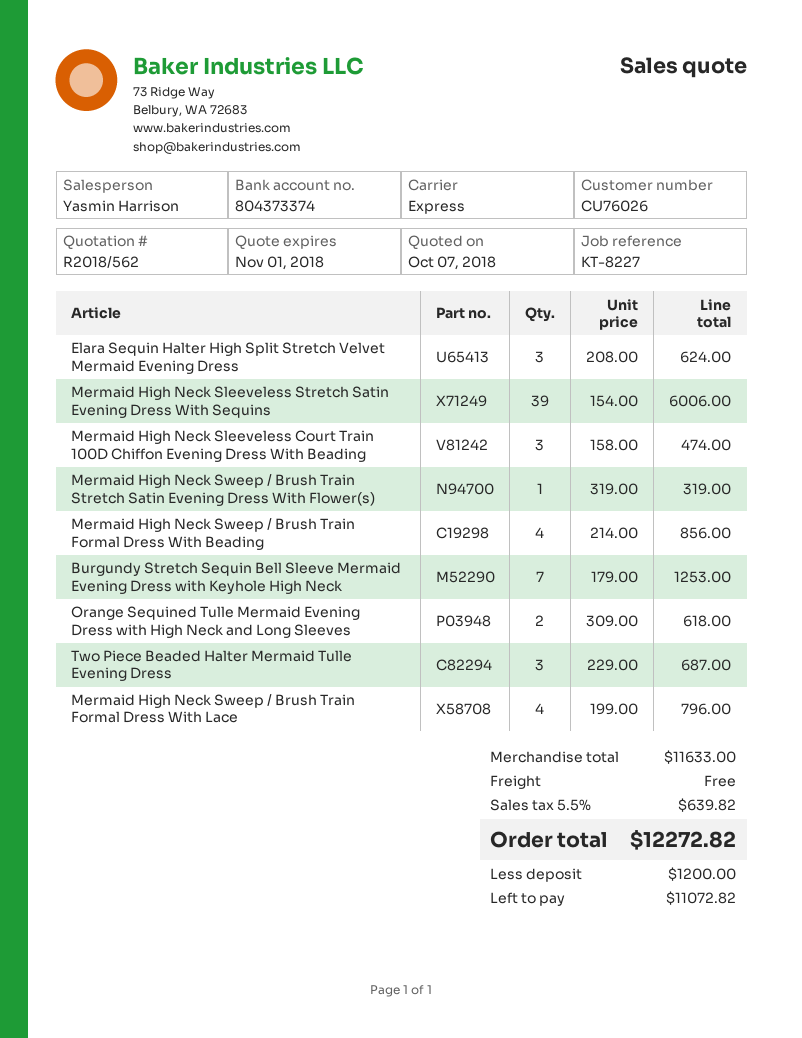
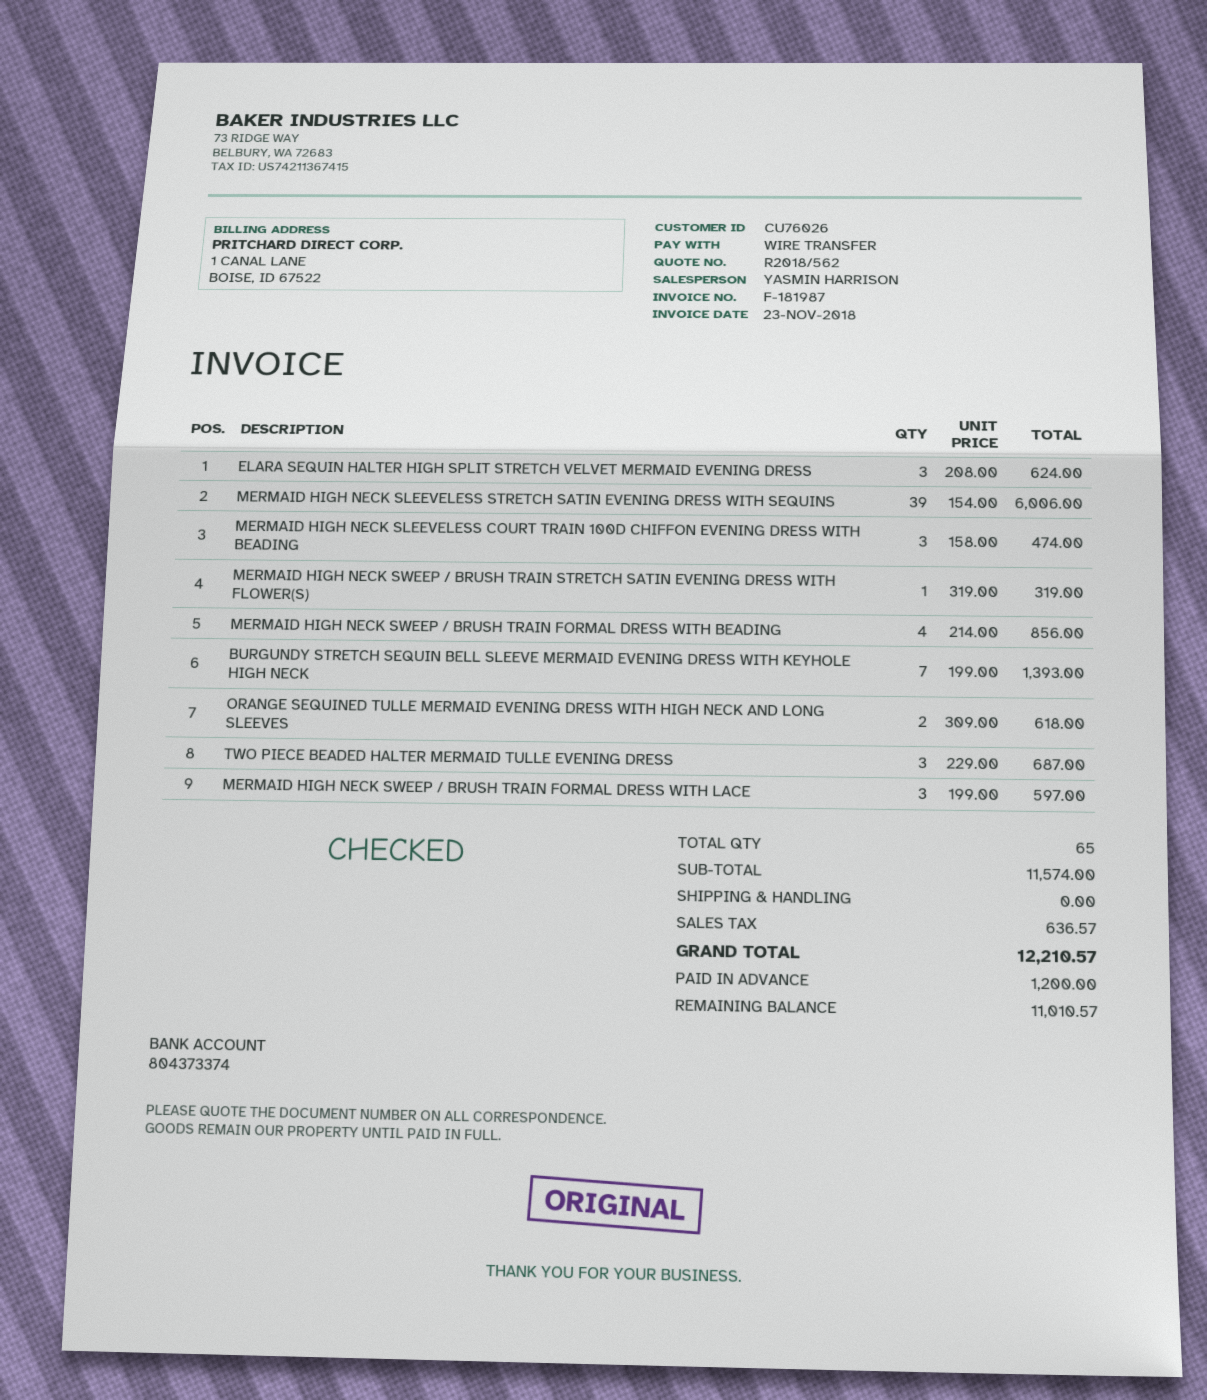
Burgundy Stretch Sequin Bell Sleeve Mermaid Evening Dress with Keyhole High Neck: 7 x 179.00 = 1253.00 -> 7 x 199.00 = 1393.00
Mermaid High Neck Sweep / Brush Train Formal Dress With Lace: 4 x 199.00 = 796.00 -> 3 x 199.00 = 597.00
subtotal: 11633.00 -> 11574.00
tax: 639.82 -> 636.57
total: 12272.82 -> 12210.57
balance: 11072.82 -> 11010.57

